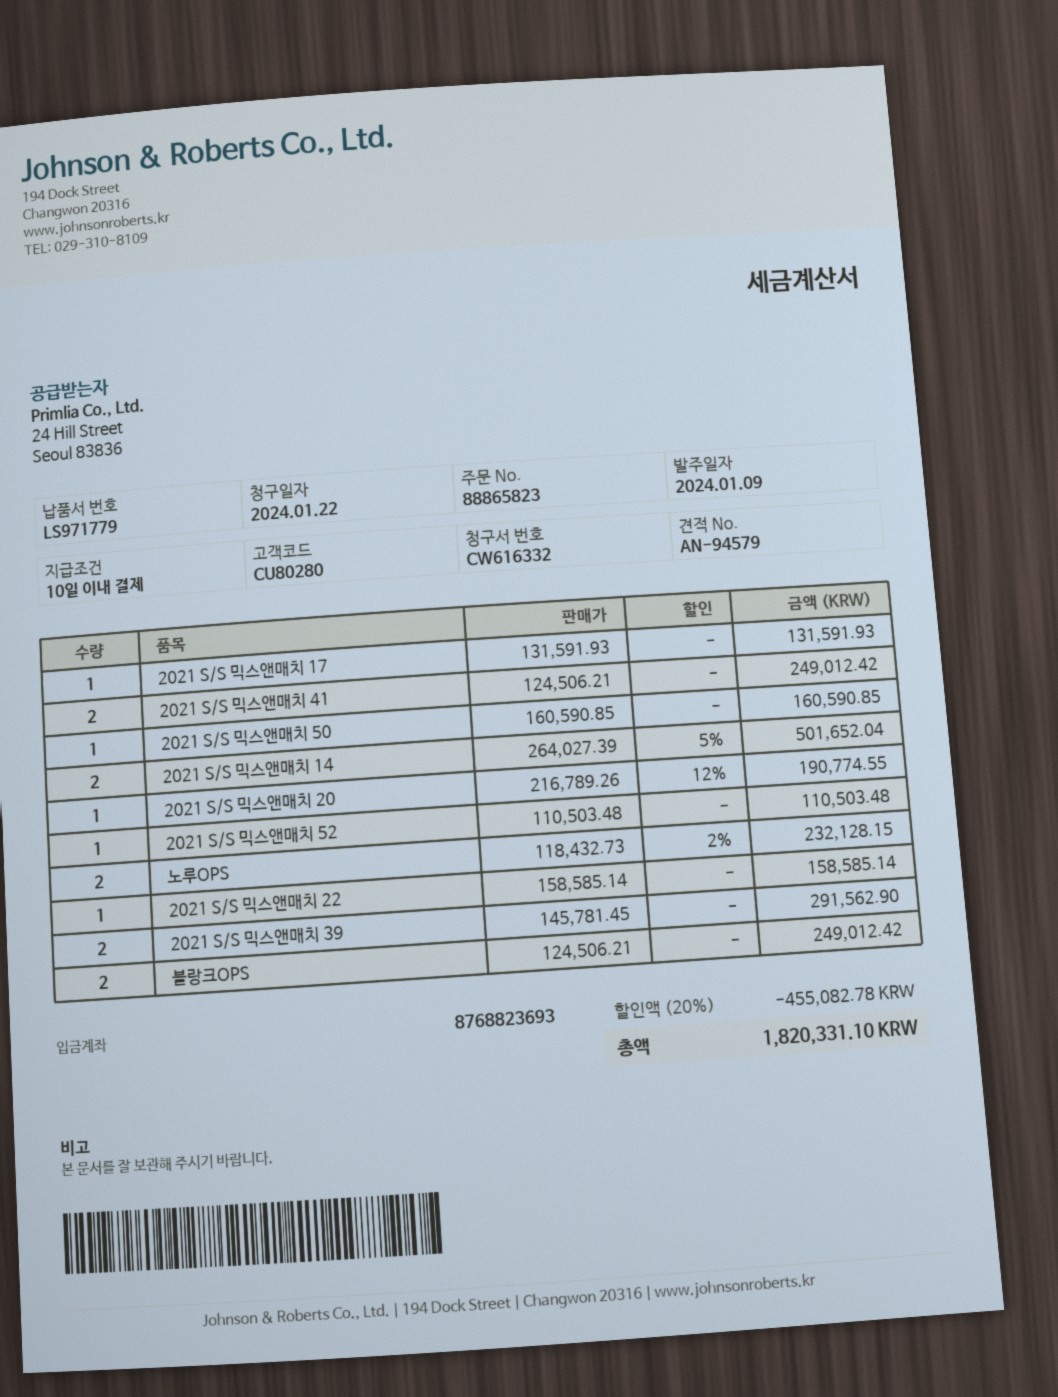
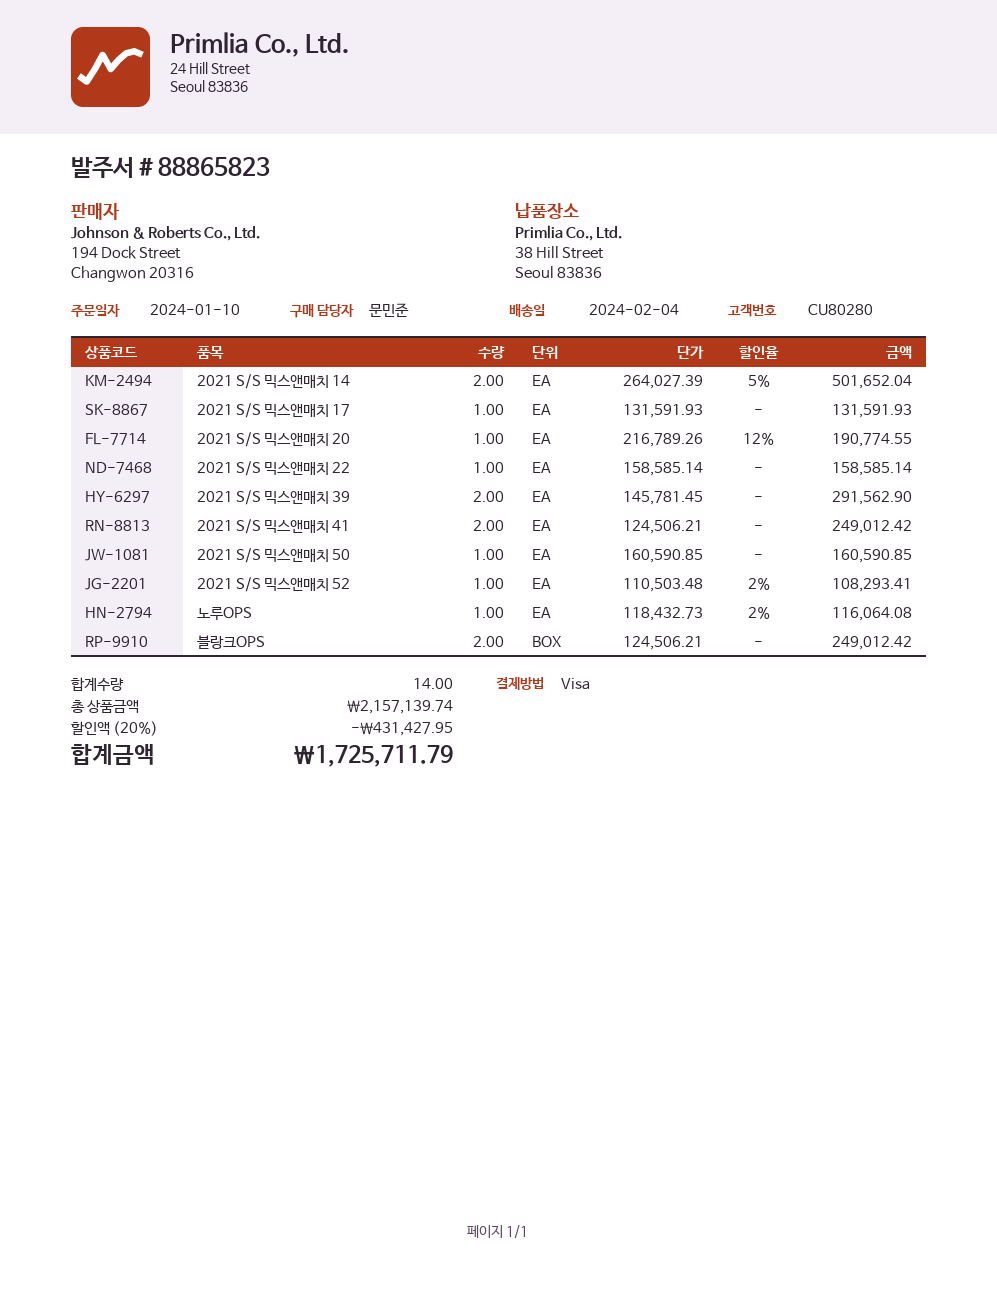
order date: 2024-01-09 -> 2024-01-10
2021 S/S 믹스앤매치 52: 1 x 110503.48 = 110503.48 -> 1 x 110503.48 - 2% = 108293.41
노루OPS: 2 x 118432.73 - 2% = 232128.15 -> 1 x 118432.73 - 2% = 116064.08
discount: 20% = 455082.78 -> 20% = 431427.95
total: 1820331.10 -> 1725711.79

